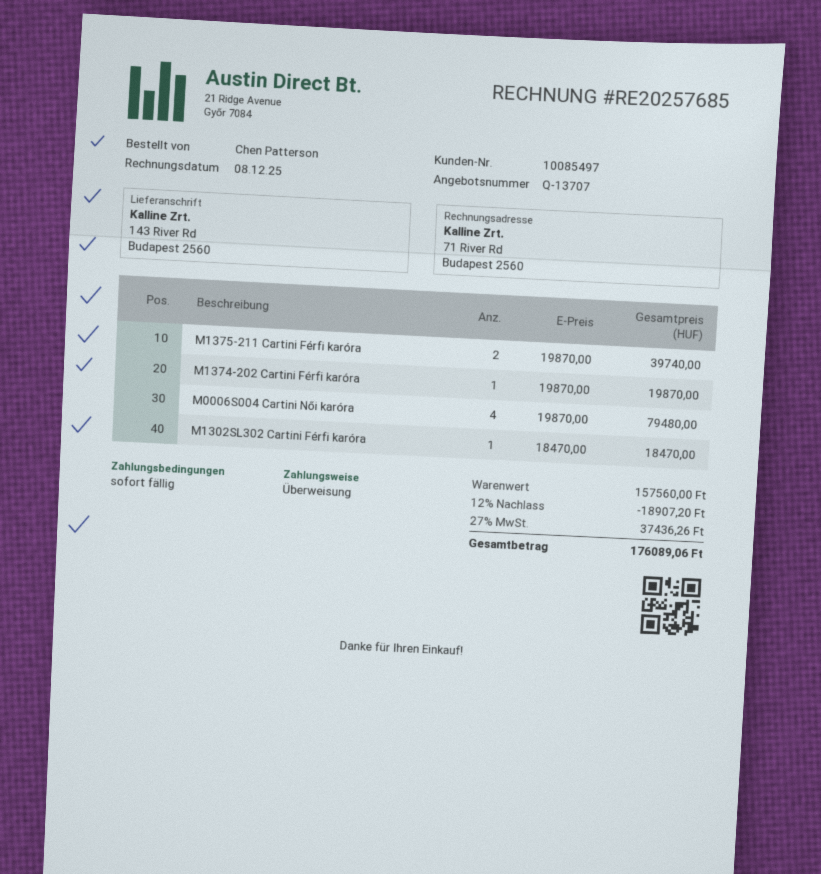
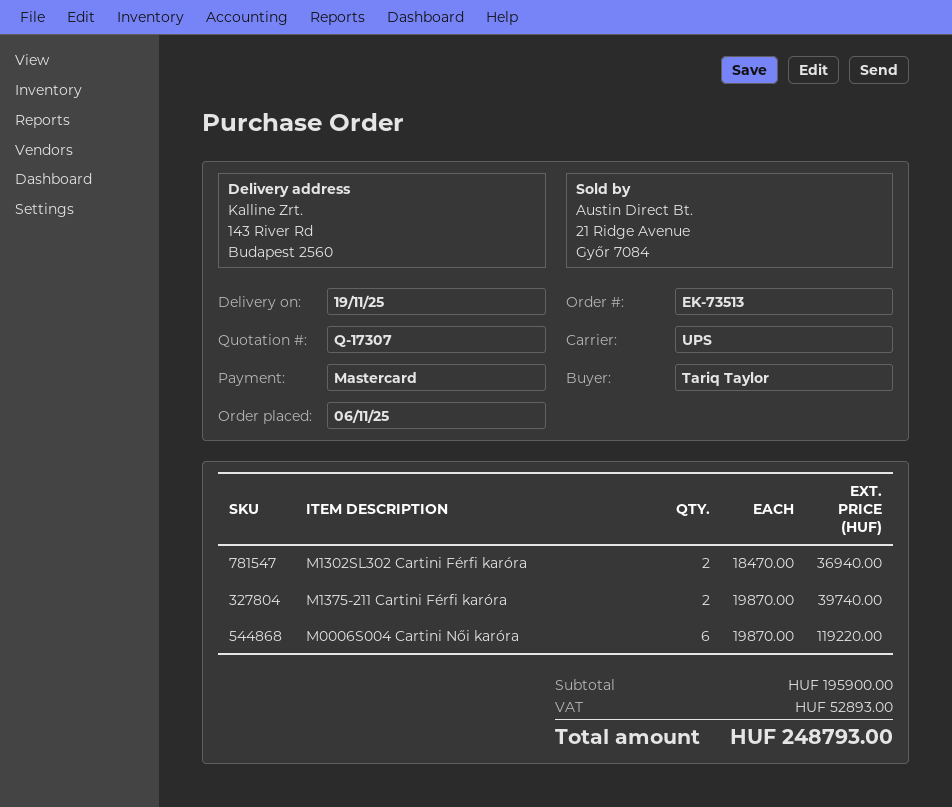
quote number: Q-13707 -> Q-17307
ordered by: Chen Patterson -> Tariq Taylor
payment method: bank transfer -> Mastercard
M1374-202 Cartini Férfi karóra: 1 x 19870.00 = 19870.00 -> none
M0006S004 Cartini Női karóra: 4 x 19870.00 = 79480.00 -> 6 x 19870.00 = 119220.00
M1302SL302 Cartini Férfi karóra: 1 x 18470.00 = 18470.00 -> 2 x 18470.00 = 36940.00
subtotal: 157560.00 -> 195900.00
discount: 12% = 18907.20 -> none
tax: 37436.26 -> 52893.00
total: 176089.06 -> 248793.00

